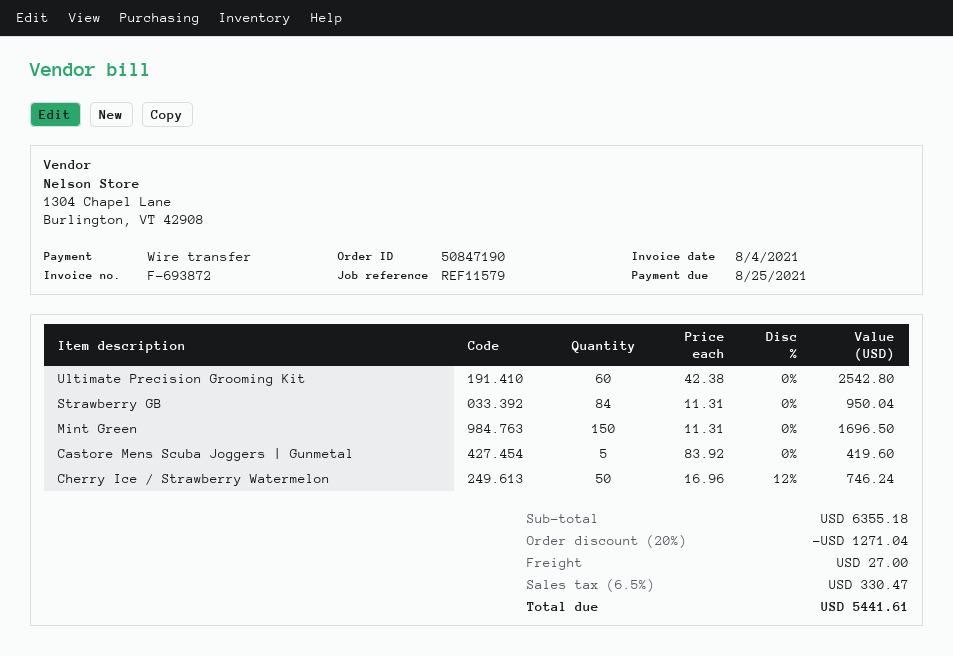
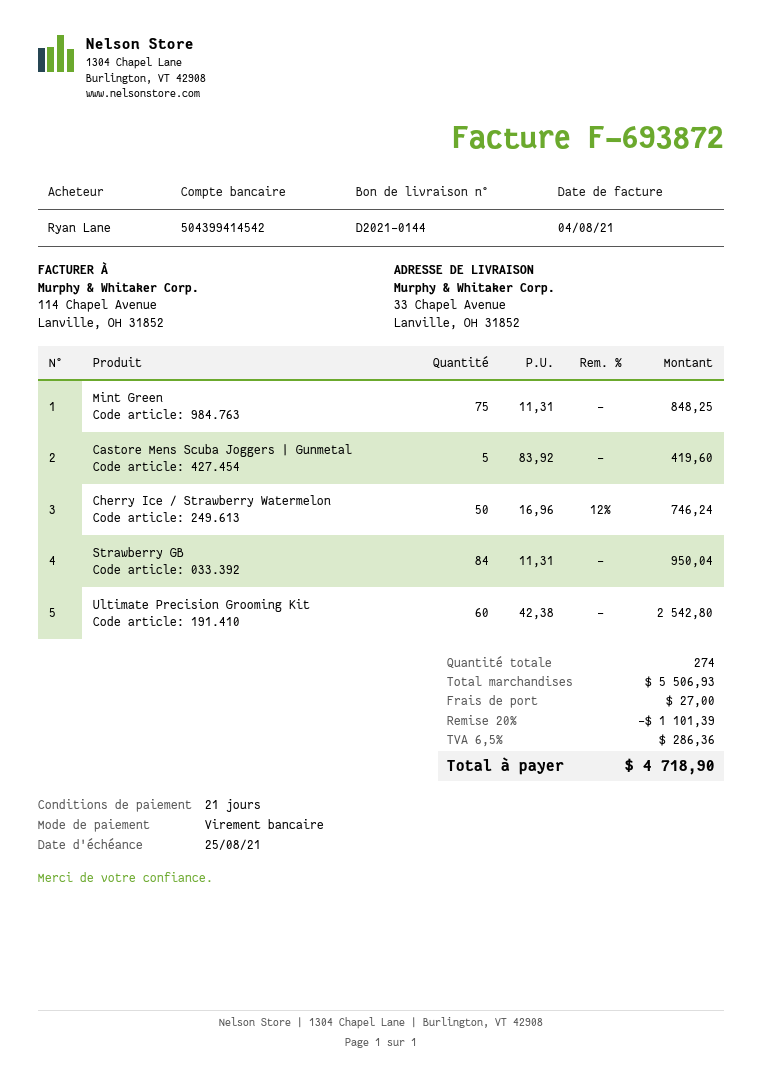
Mint Green: 150 x 11.31 = 1696.50 -> 75 x 11.31 = 848.25
subtotal: 6355.18 -> 5506.93
discount: 20% = 1271.04 -> 20% = 1101.39
tax: 6.5% = 330.47 -> 6.5% = 286.36
total: 5441.61 -> 4718.90

